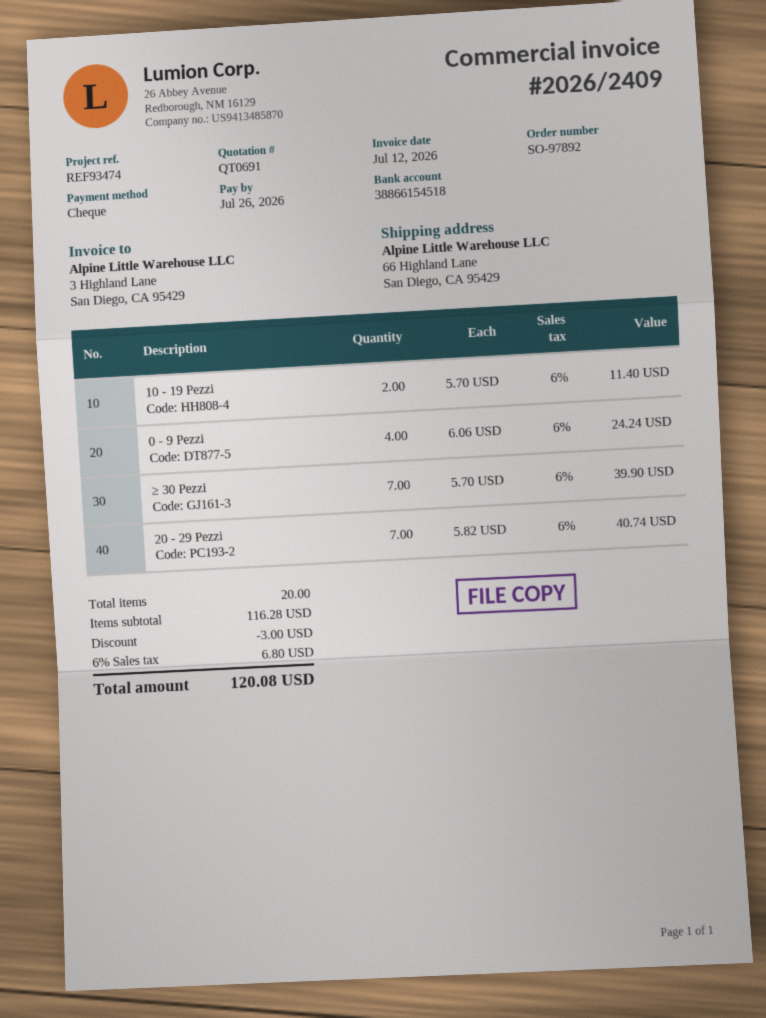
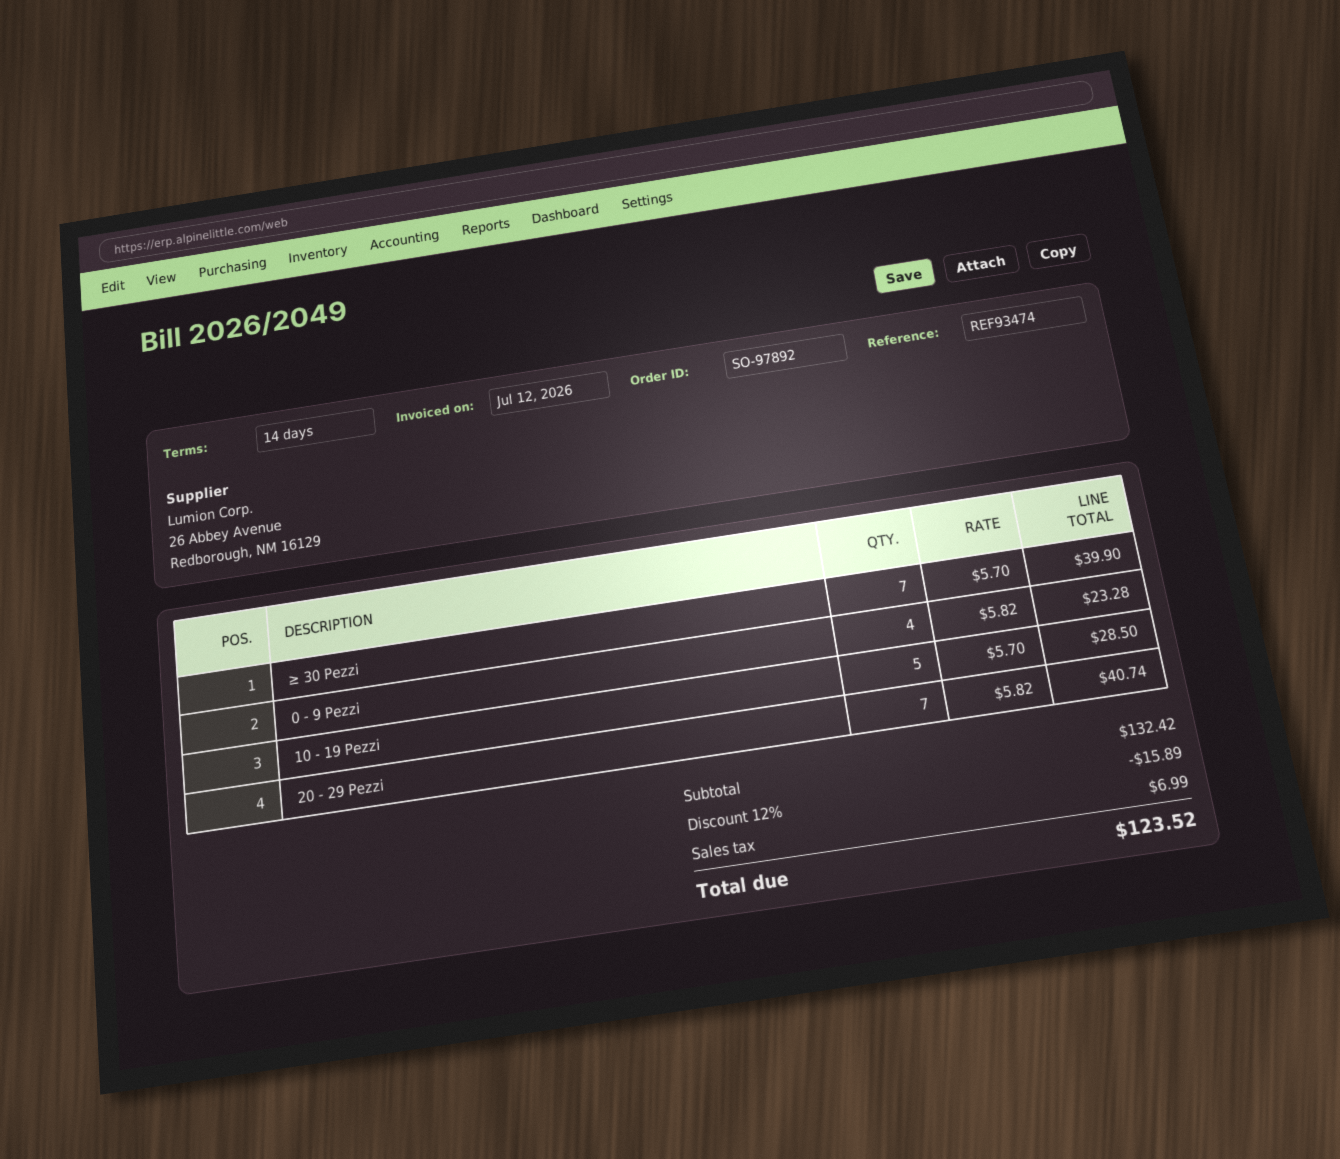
invoice number: 2026/2409 -> 2026/2049
10 - 19 Pezzi: 2 x 5.70 = 11.40 -> 5 x 5.70 = 28.50
0 - 9 Pezzi: 4 x 6.06 = 24.24 -> 4 x 5.82 = 23.28
subtotal: 116.28 -> 132.42
discount: 3.00 -> 15.89
tax: 6.80 -> 6.99
total: 120.08 -> 123.52

